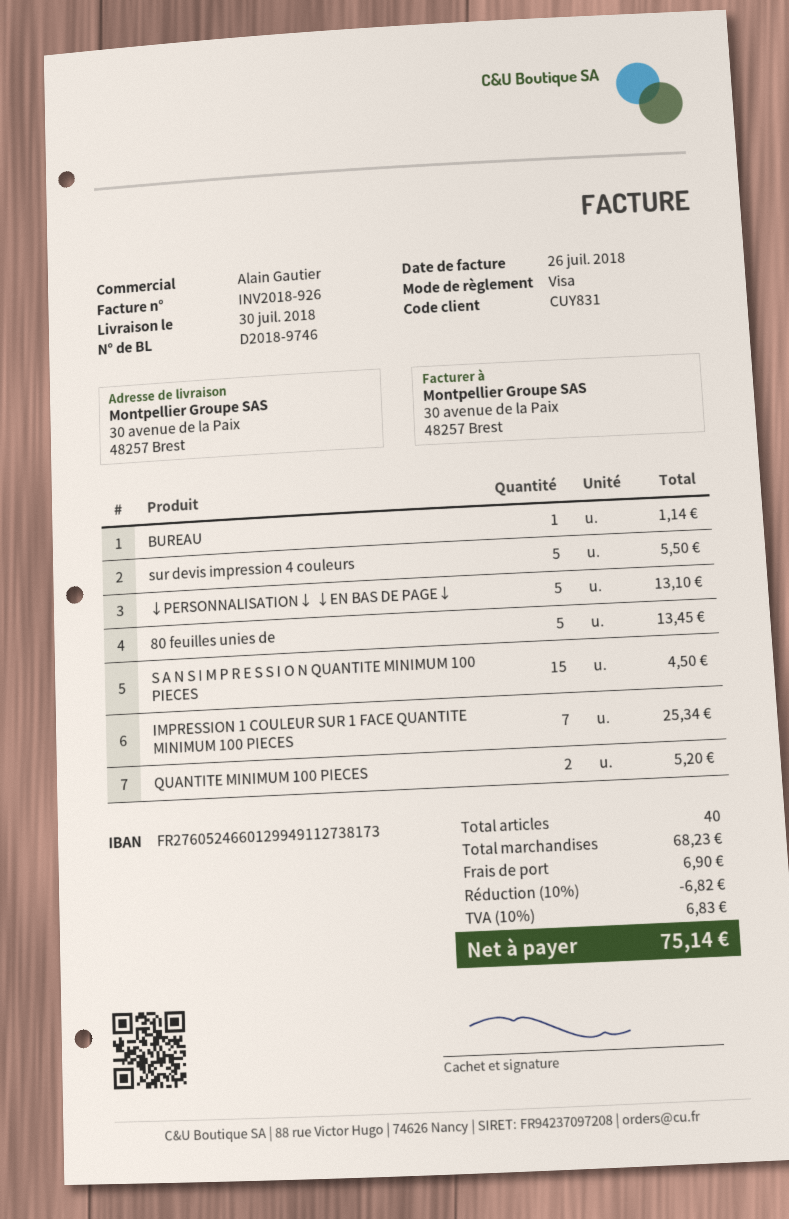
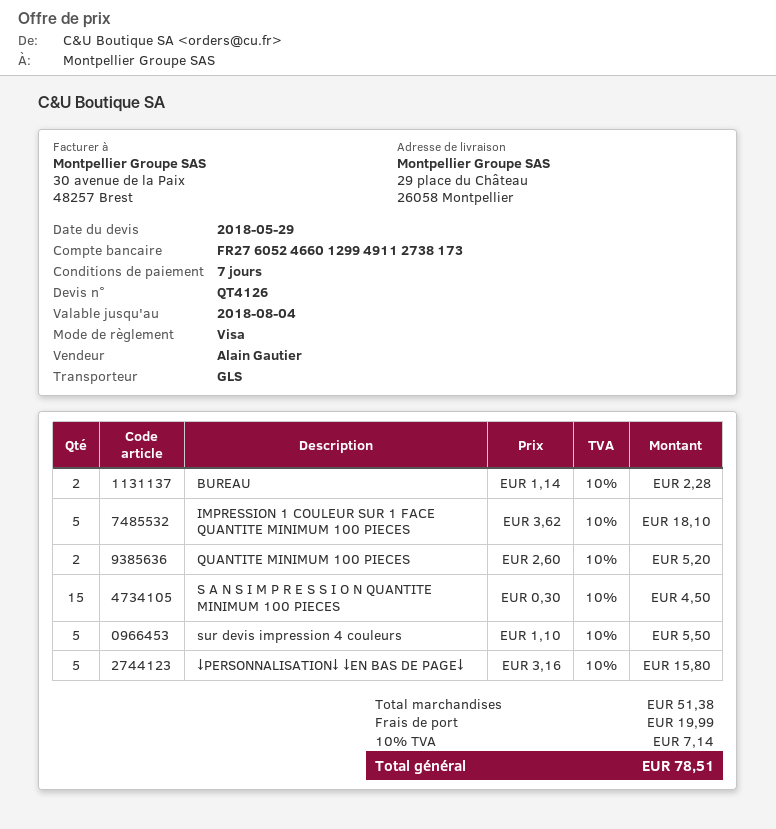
ship to: 30 avenue de la Paix, 48257 Brest -> 29 place du Château, 26058 Montpellier
BUREAU: 1 for 1.14 -> 2 for 2.28
↓PERSONNALISATION↓ ↓EN BAS DE PAGE↓: 5 for 13.10 -> 5 for 15.80
80 feuilles unies de: 5 for 13.45 -> none
IMPRESSION 1 COULEUR SUR 1 FACE QUANTITE MINIMUM 100 PIECES: 7 for 25.34 -> 5 for 18.10
subtotal: 68.23 -> 51.38
discount: 10% = 6.82 -> none
shipping: 6.90 -> 19.99
tax: 10% = 6.83 -> 10% = 7.14
total: 75.14 -> 78.51

